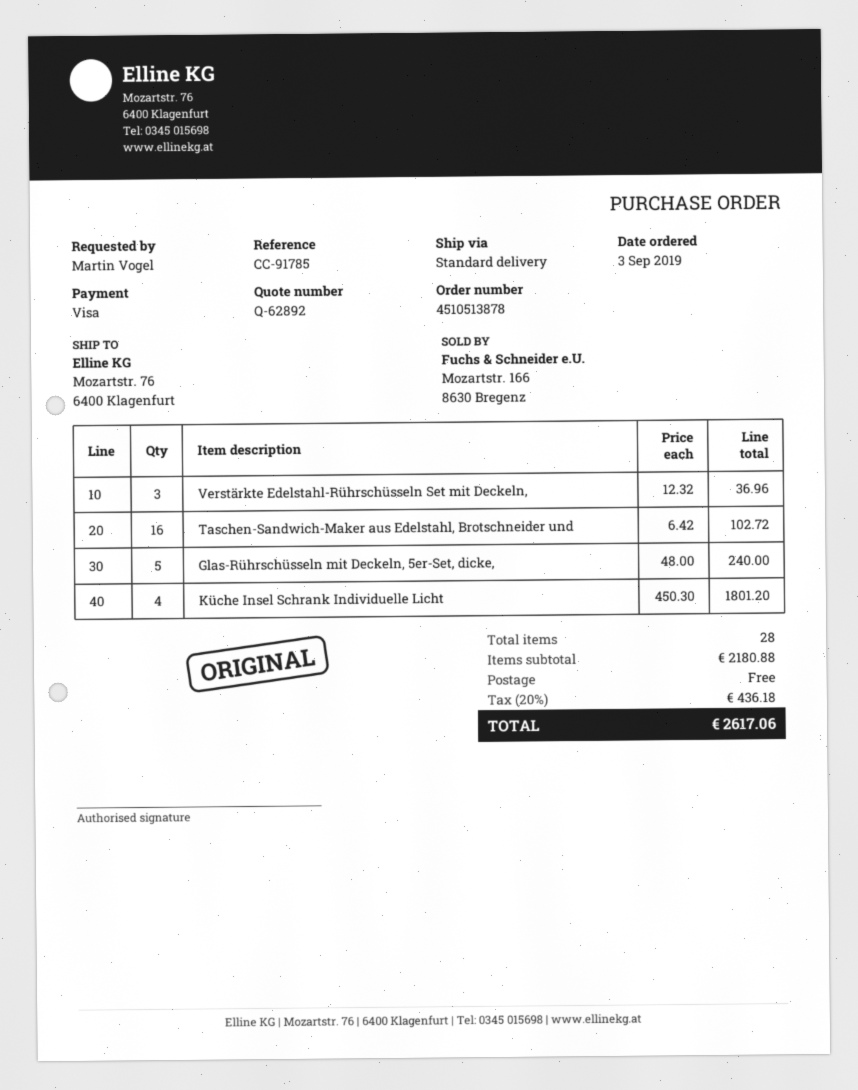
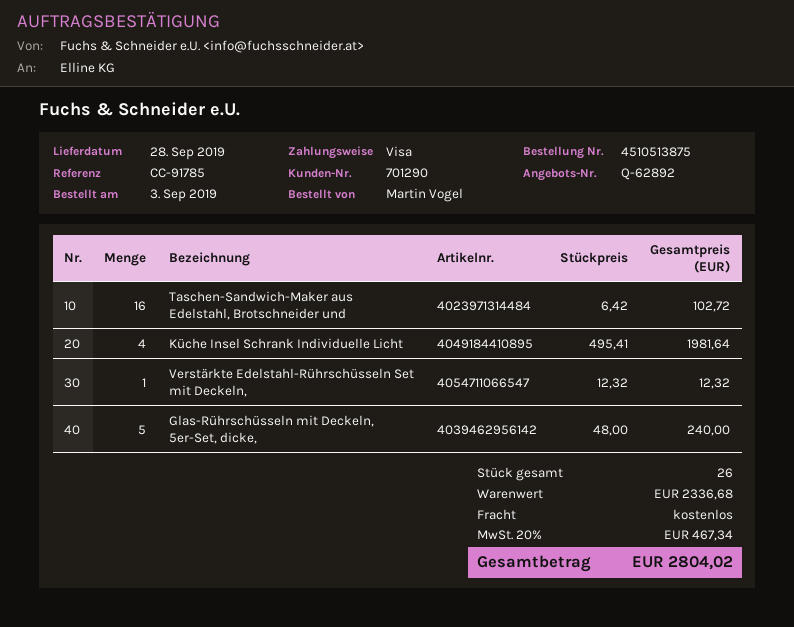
order number: 4510513878 -> 4510513875
Verstärkte Edelstahl-Rührschüsseln Set mit Deckeln,: 3 x 12.32 = 36.96 -> 1 x 12.32 = 12.32
Küche Insel Schrank Individuelle Licht: 4 x 450.30 = 1801.20 -> 4 x 495.41 = 1981.64
total quantity: 28 -> 26
subtotal: 2180.88 -> 2336.68
tax: 20% = 436.18 -> 20% = 467.34
total: 2617.06 -> 2804.02

